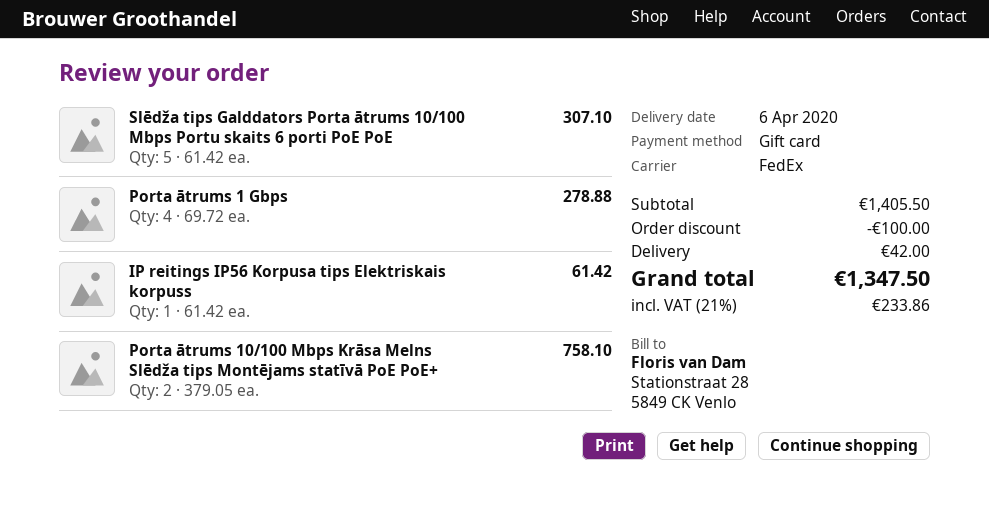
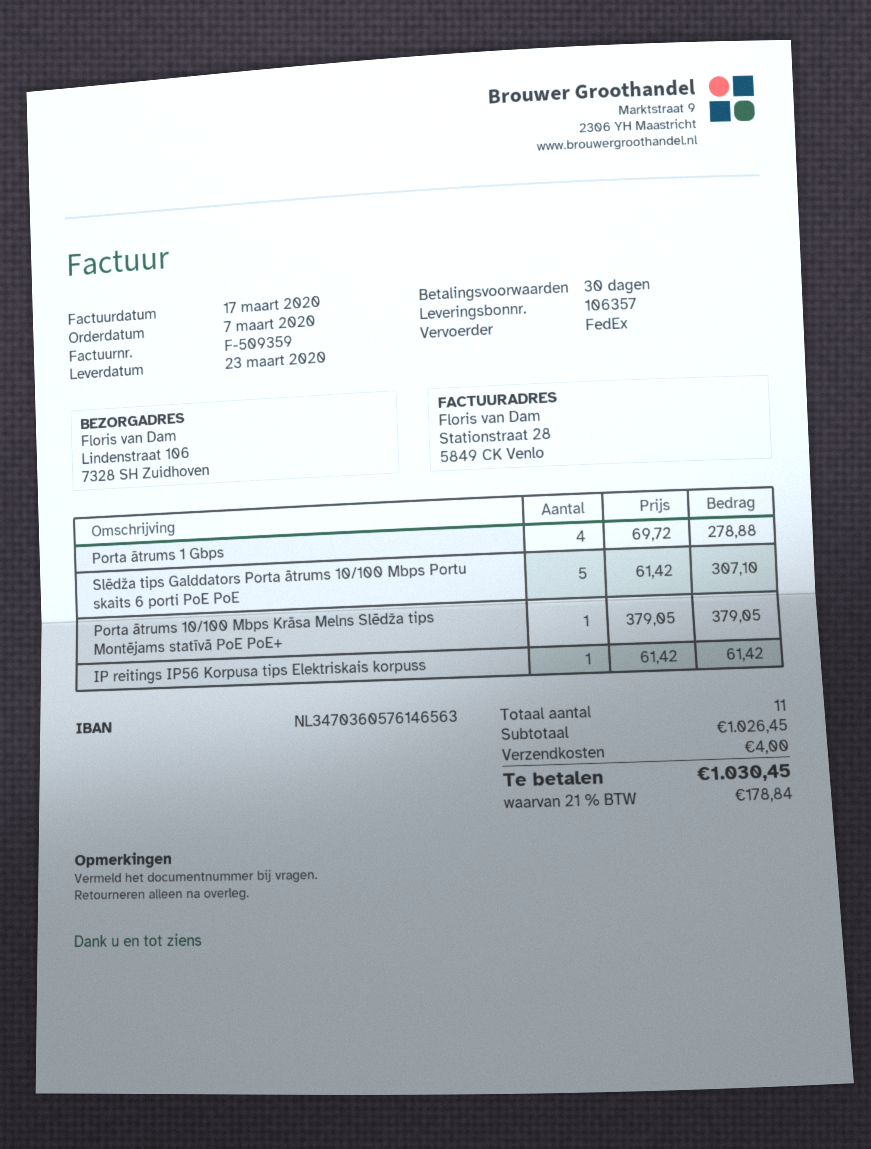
delivery date: 2020-04-06 -> 2020-03-23
Porta ātrums 10/100 Mbps Krāsa Melns Slēdža tips Montējams statīvā PoE PoE+: 2 x 379.05 = 758.10 -> 1 x 379.05 = 379.05
subtotal: 1405.50 -> 1026.45
discount: 100.00 -> none
shipping: 42.00 -> 4.00
tax: 21% = 233.86 -> 21% = 178.84
total: 1347.50 -> 1030.45

